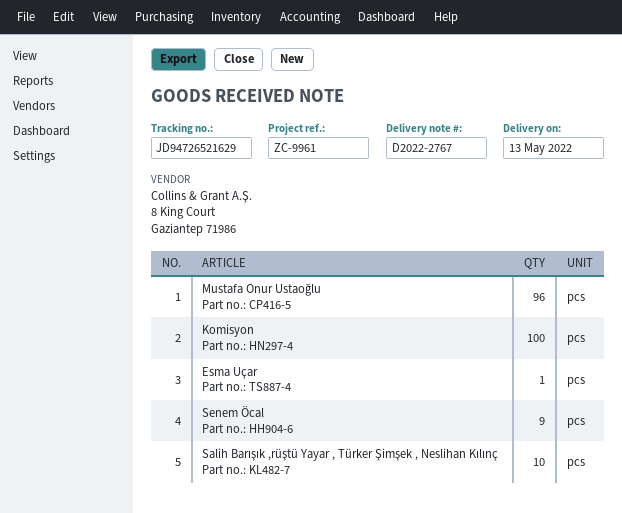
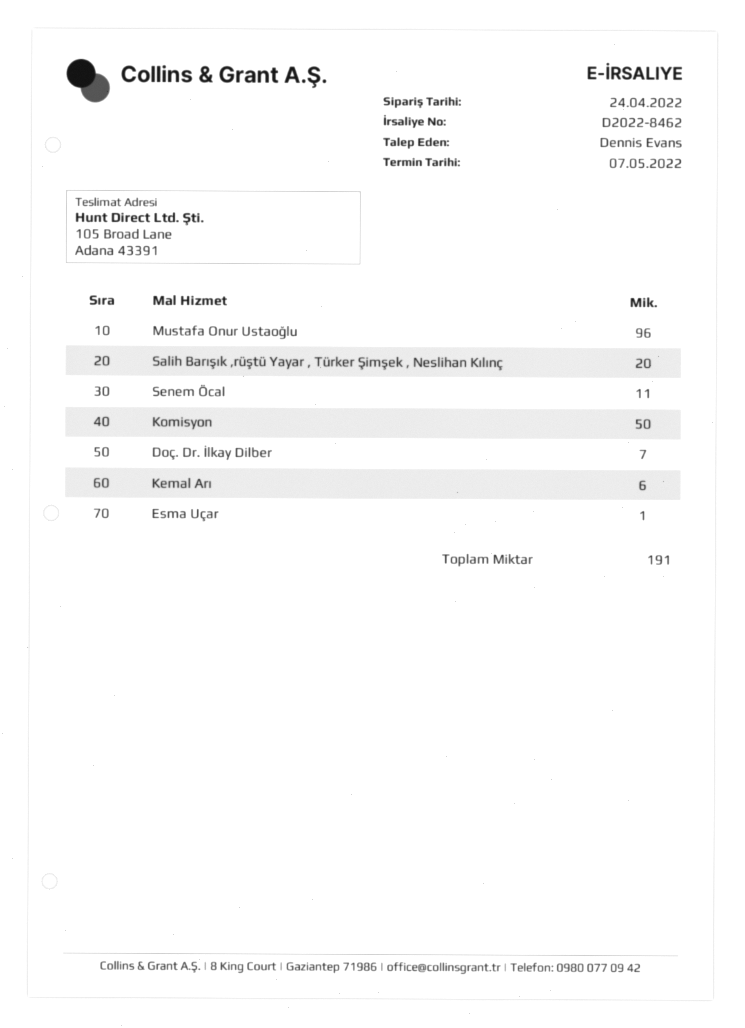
delivery note number: D2022-2767 -> D2022-8462
delivery date: 2022-05-13 -> 2022-05-07
Komisyon: 100 -> 50
Senem Öcal: 9 -> 11
Salih Barışık ,rüştü Yayar , Türker Şimşek , Neslihan Kılınç: 10 -> 20
Doç. Dr. İlkay Dilber: none -> 7
Kemal Arı: none -> 6

